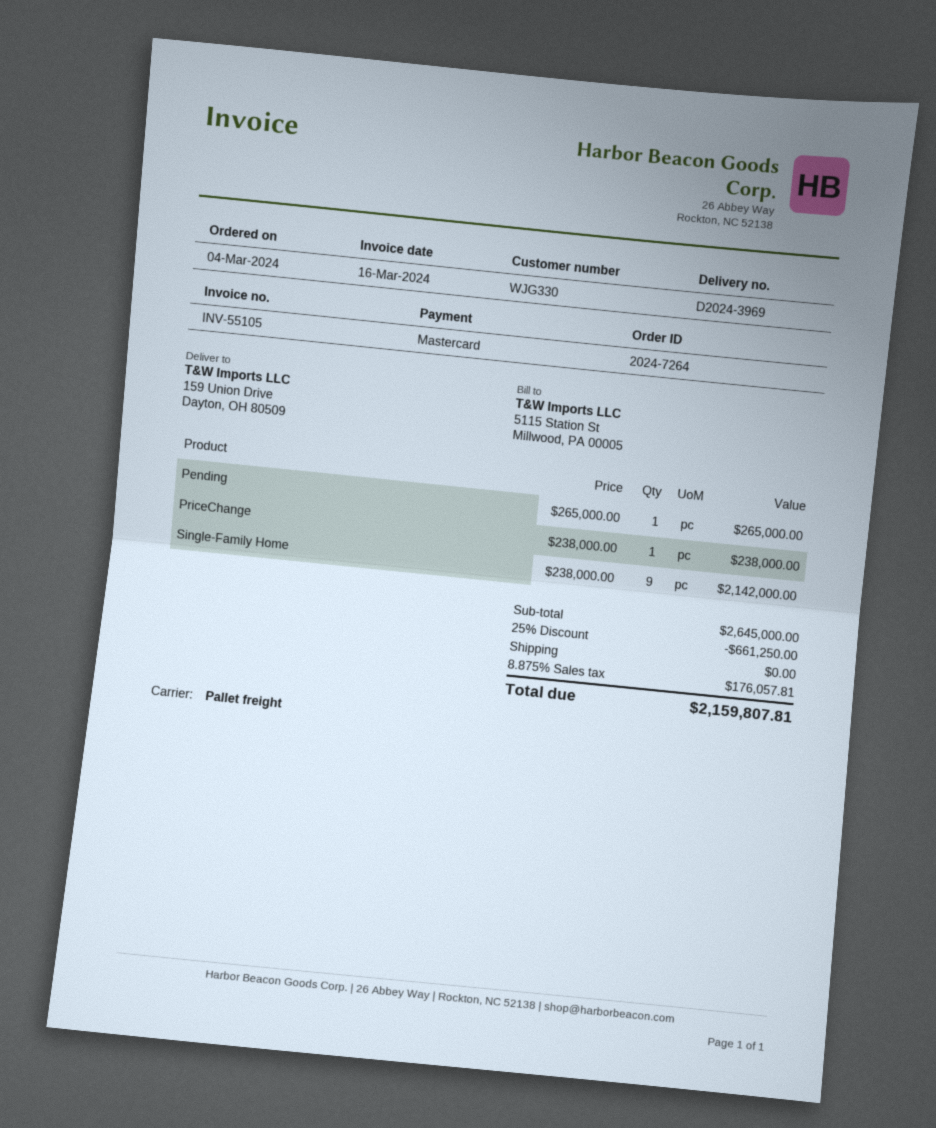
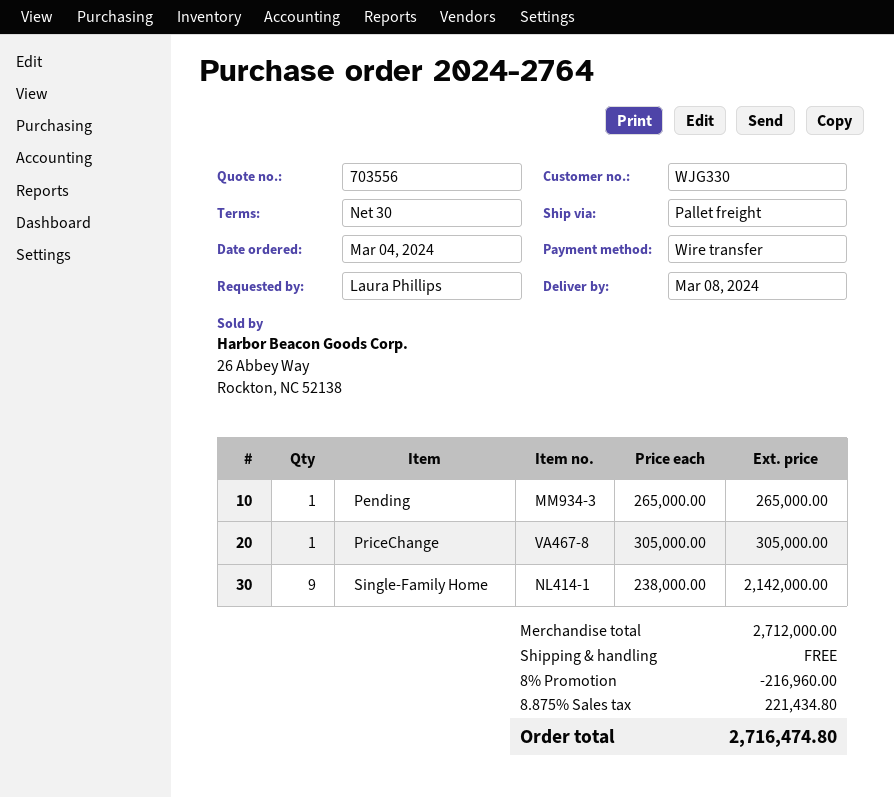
order number: 2024-7264 -> 2024-2764
payment method: Mastercard -> bank transfer
PriceChange: 1 x 238000.00 = 238000.00 -> 1 x 305000.00 = 305000.00
subtotal: 2645000.00 -> 2712000.00
discount: 25% = 661250.00 -> 8% = 216960.00
tax: 8.875% = 176057.81 -> 8.875% = 221434.80
total: 2159807.81 -> 2716474.80

